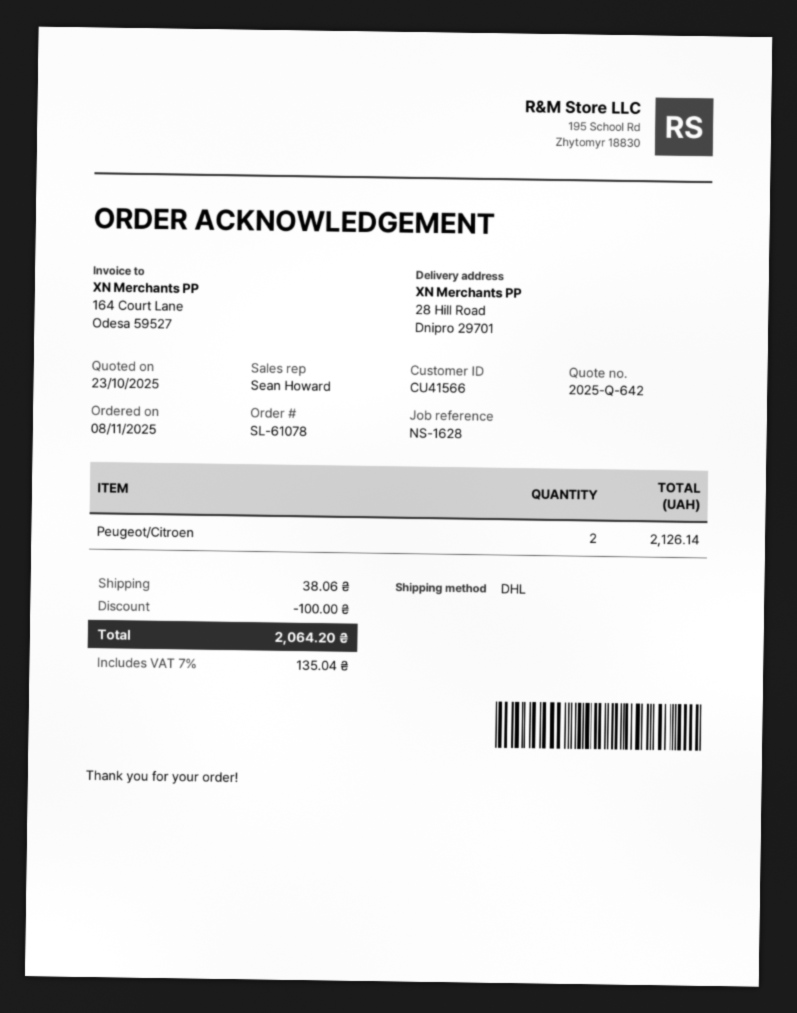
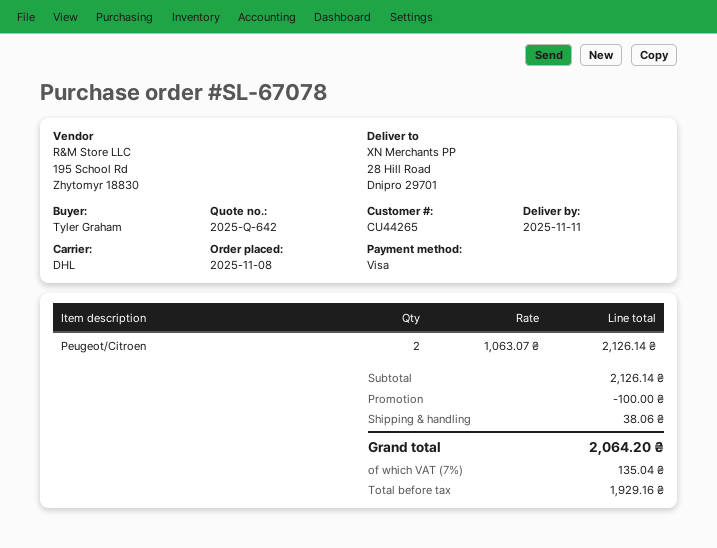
order number: SL-61078 -> SL-67078
customer number: CU41566 -> CU44265

